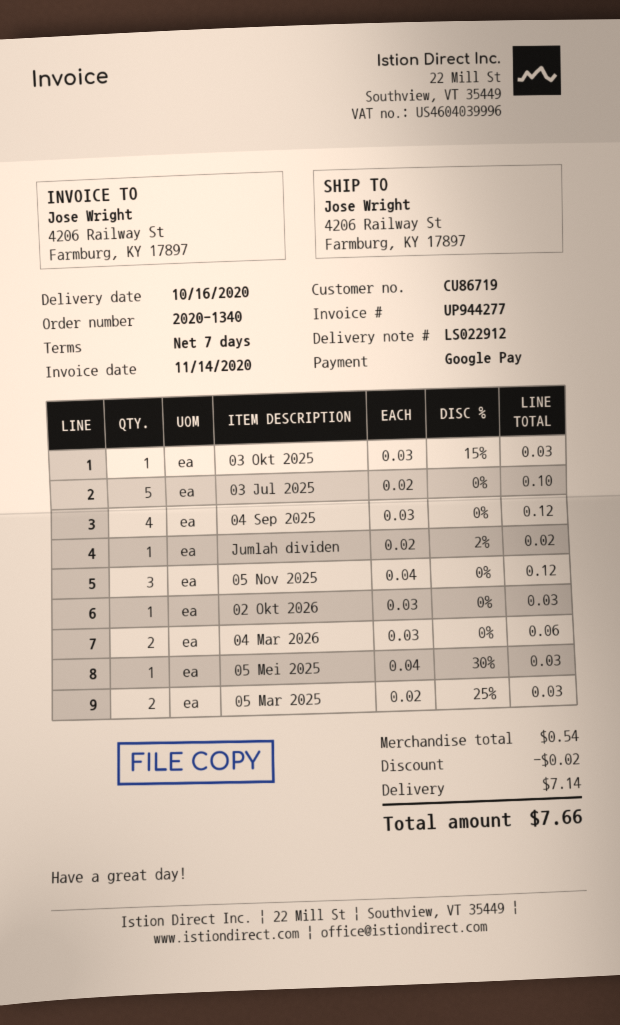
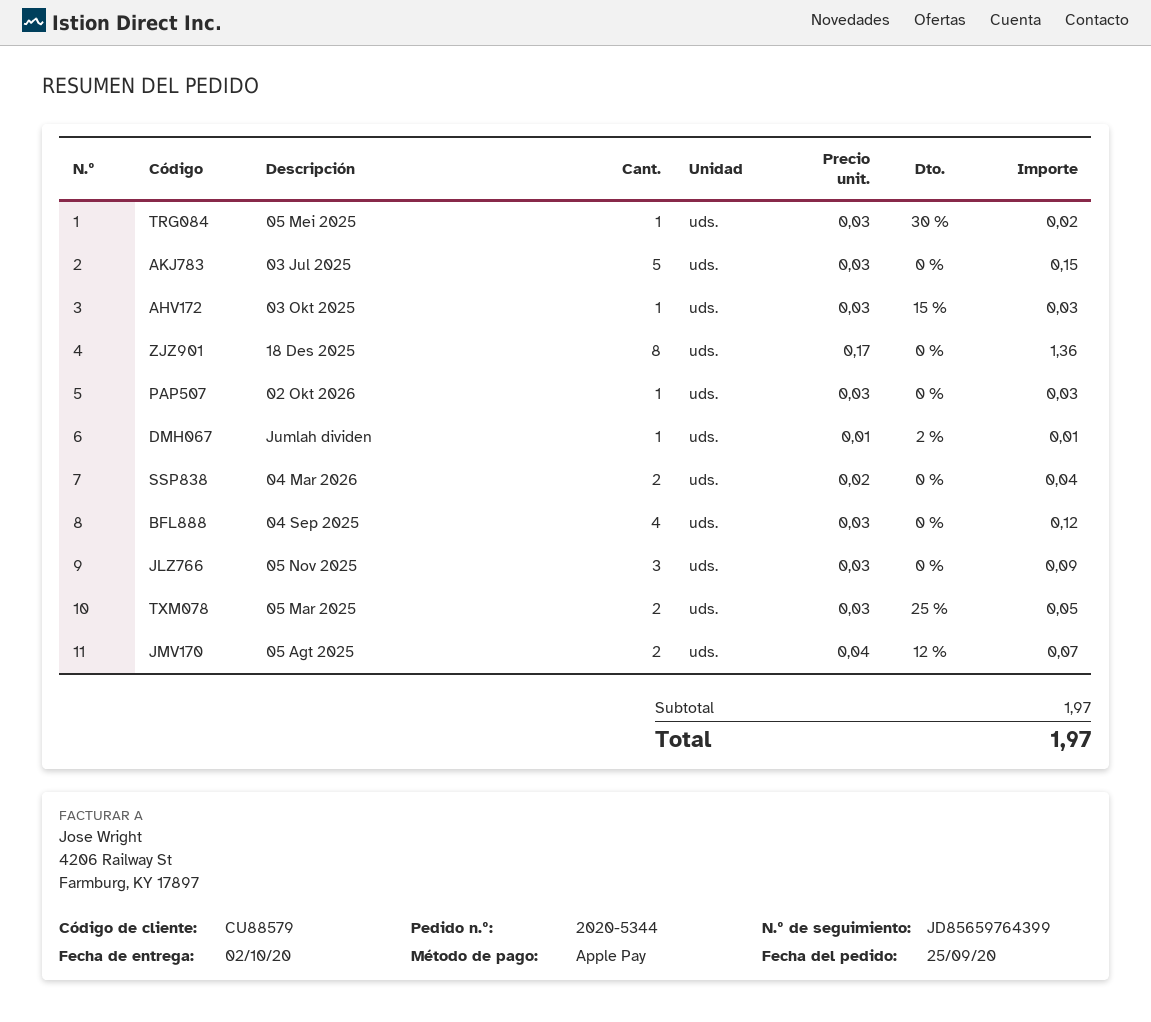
order number: 2020-1340 -> 2020-5344
delivery date: 2020-10-16 -> 2020-10-02
customer number: CU86719 -> CU88579
payment method: Google Pay -> Apple Pay
03 Jul 2025: 5 x 0.02 = 0.10 -> 5 x 0.03 = 0.15
Jumlah dividen: 1 x 0.02 - 2% = 0.02 -> 1 x 0.01 - 2% = 0.01
05 Nov 2025: 3 x 0.04 = 0.12 -> 3 x 0.03 = 0.09
04 Mar 2026: 2 x 0.03 = 0.06 -> 2 x 0.02 = 0.04
05 Mei 2025: 1 x 0.04 - 30% = 0.03 -> 1 x 0.03 - 30% = 0.02
05 Mar 2025: 2 x 0.02 - 25% = 0.03 -> 2 x 0.03 - 25% = 0.05
18 Des 2025: none -> 8 x 0.17 = 1.36
05 Agt 2025: none -> 2 x 0.04 - 12% = 0.07
subtotal: 0.54 -> 1.97
discount: 0.02 -> none
shipping: 7.14 -> none
total: 7.66 -> 1.97

